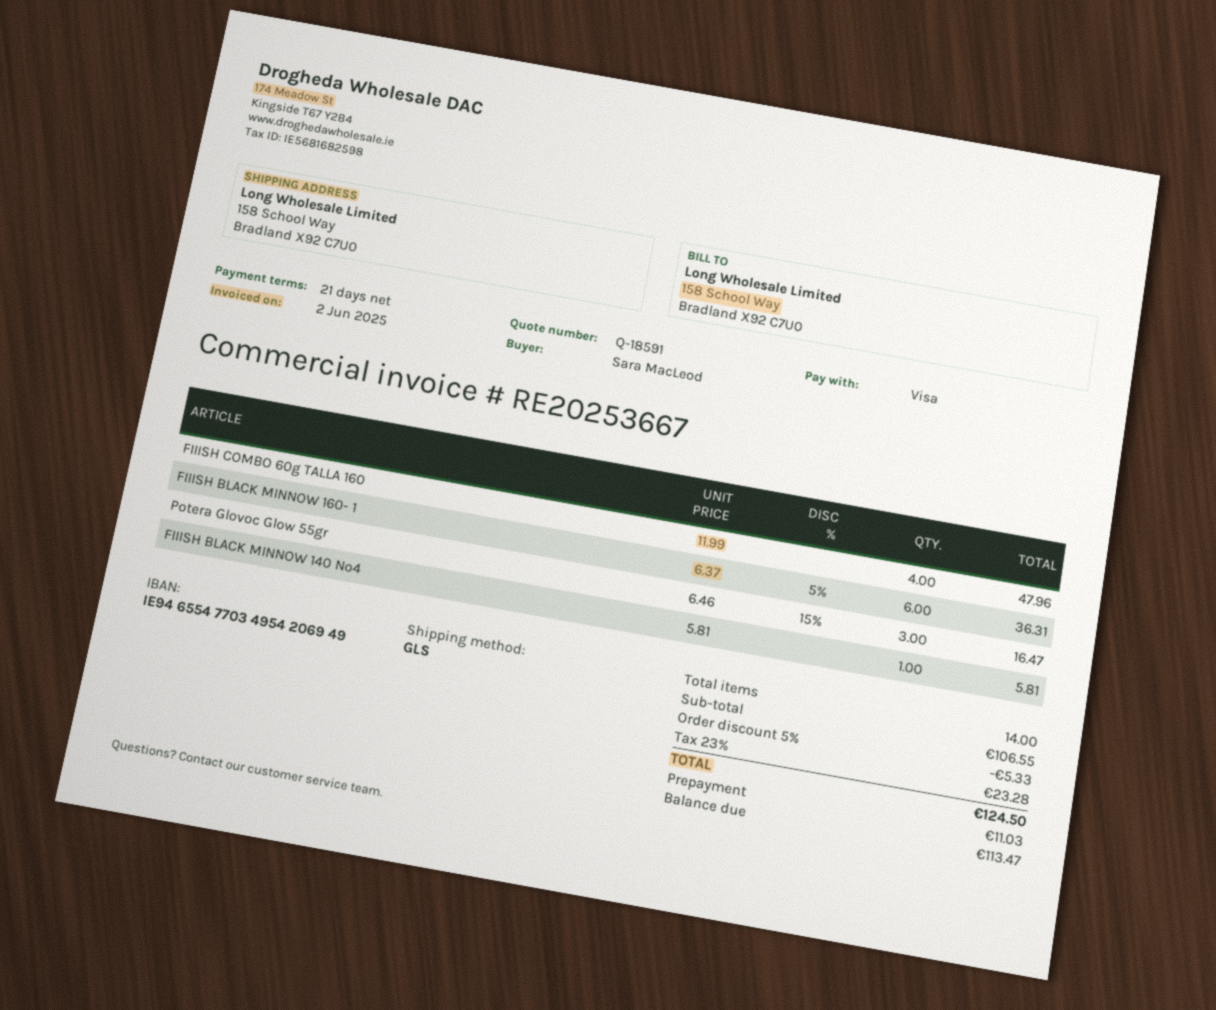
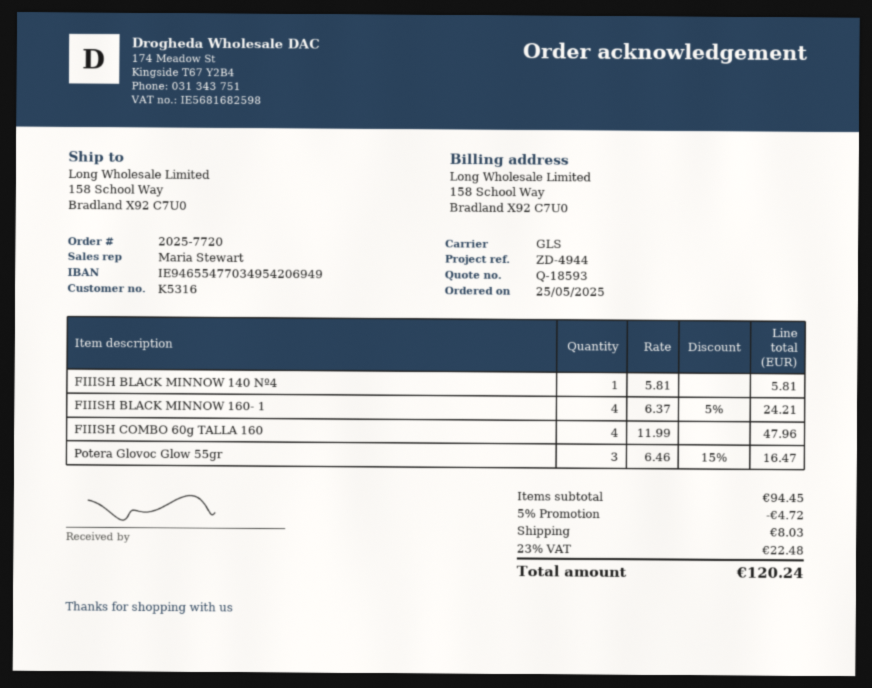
quote number: Q-18591 -> Q-18593
FIIISH BLACK MINNOW 160- 1: 6 x 6.37 - 5% = 36.31 -> 4 x 6.37 - 5% = 24.21
subtotal: 106.55 -> 94.45
discount: 5% = 5.33 -> 5% = 4.72
shipping: none -> 8.03
tax: 23% = 23.28 -> 23% = 22.48
total: 124.50 -> 120.24

